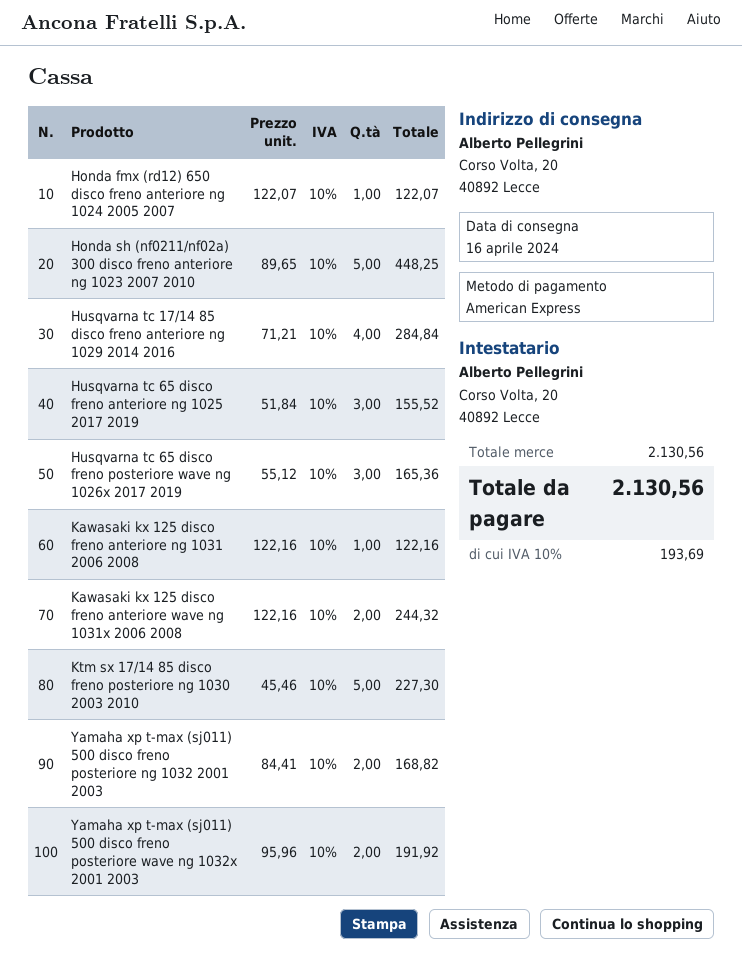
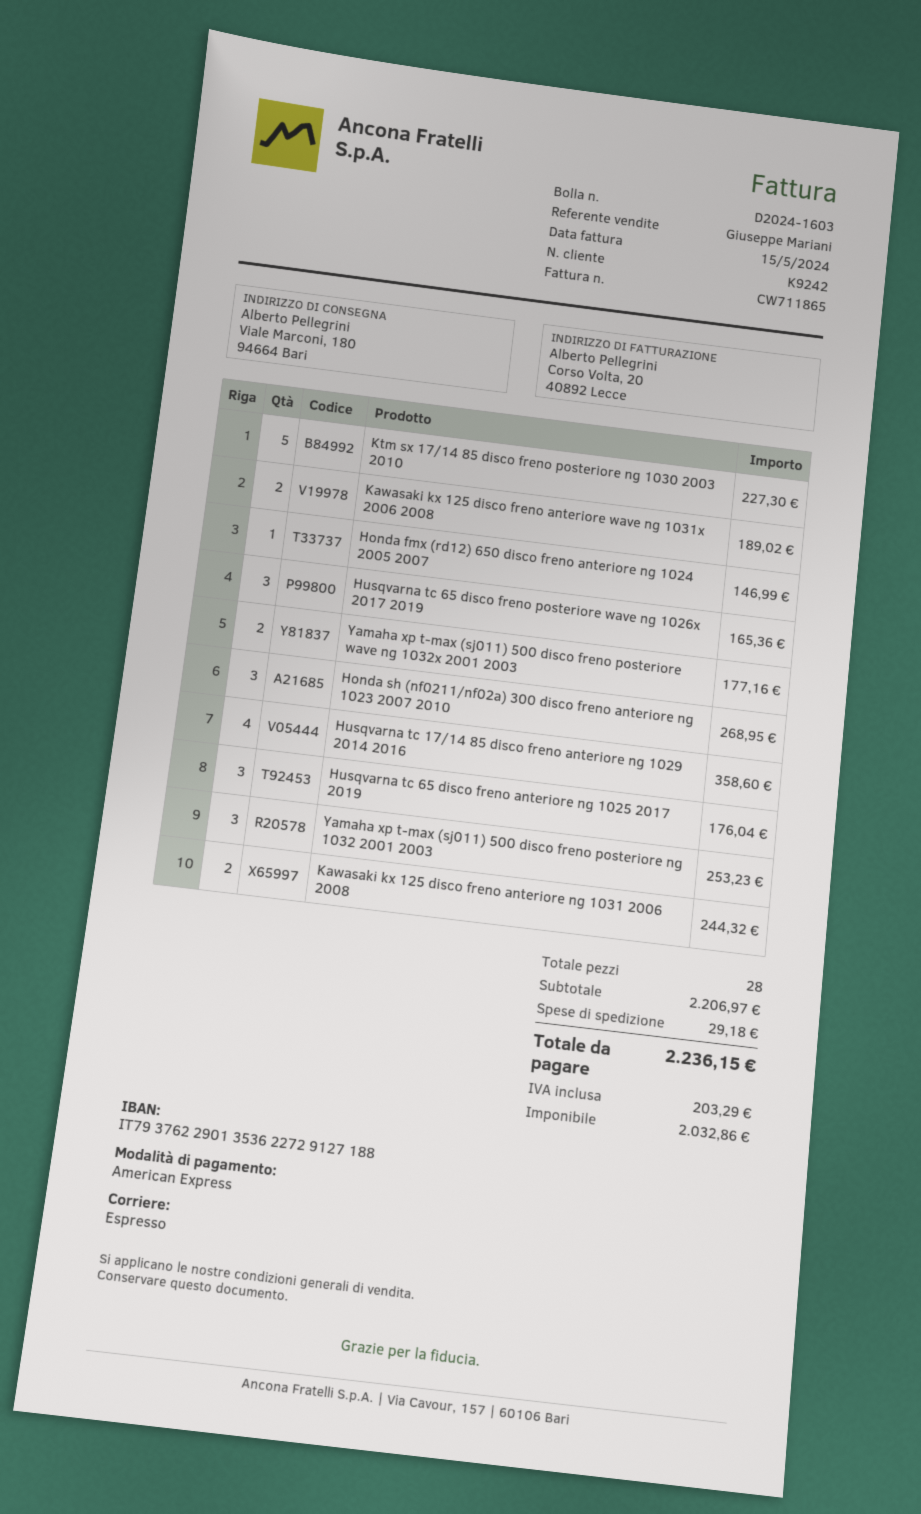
ship to: Corso Volta, 20, 40892 Lecce -> Viale Marconi, 180, 94664 Bari
Honda fmx (rd12) 650 disco freno anteriore ng 1024 2005 2007: 1 for 122.07 -> 1 for 146.99
Honda sh (nf0211/nf02a) 300 disco freno anteriore ng 1023 2007 2010: 5 for 448.25 -> 3 for 268.95
Husqvarna tc 17/14 85 disco freno anteriore ng 1029 2014 2016: 4 for 284.84 -> 4 for 358.60
Husqvarna tc 65 disco freno anteriore ng 1025 2017 2019: 3 for 155.52 -> 3 for 176.04
Kawasaki kx 125 disco freno anteriore ng 1031 2006 2008: 1 for 122.16 -> 2 for 244.32
Kawasaki kx 125 disco freno anteriore wave ng 1031x 2006 2008: 2 for 244.32 -> 2 for 189.02
Yamaha xp t-max (sj011) 500 disco freno posteriore ng 1032 2001 2003: 2 for 168.82 -> 3 for 253.23
Yamaha xp t-max (sj011) 500 disco freno posteriore wave ng 1032x 2001 2003: 2 for 191.92 -> 2 for 177.16
subtotal: 2130.56 -> 2206.97
shipping: none -> 29.18
tax: 193.69 -> 203.29
total: 2130.56 -> 2236.15

